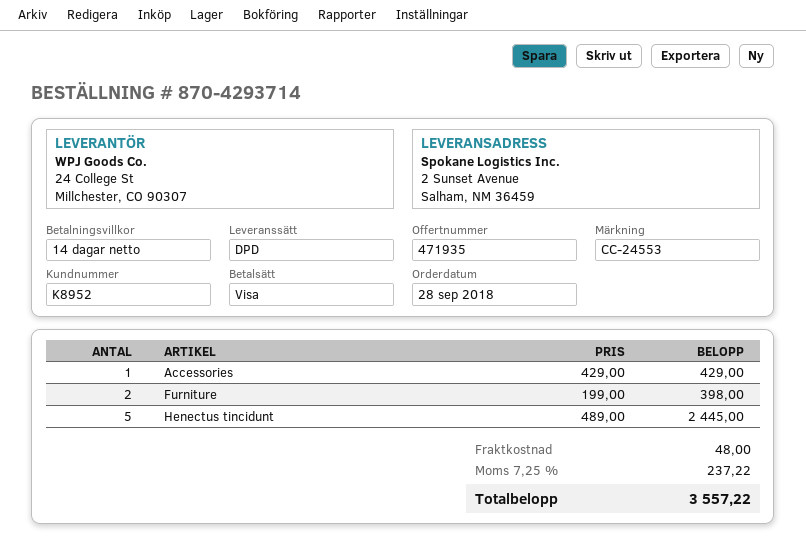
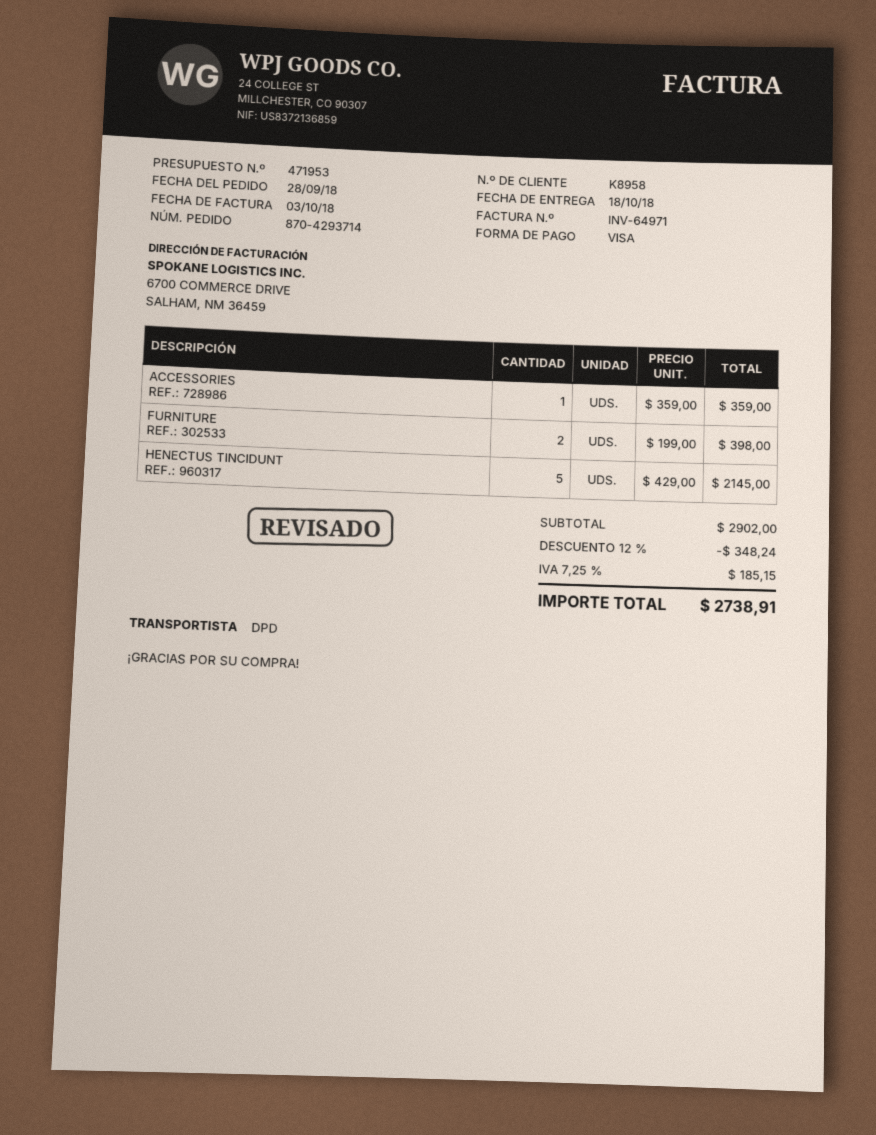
quote number: 471935 -> 471953
customer number: K8952 -> K8958
Accessories: 1 x 429.00 = 429.00 -> 1 x 359.00 = 359.00
Henectus tincidunt: 5 x 489.00 = 2445.00 -> 5 x 429.00 = 2145.00
discount: none -> 12% = 348.24
shipping: 48.00 -> none
tax: 7.25% = 237.22 -> 7.25% = 185.15
total: 3557.22 -> 2738.91

